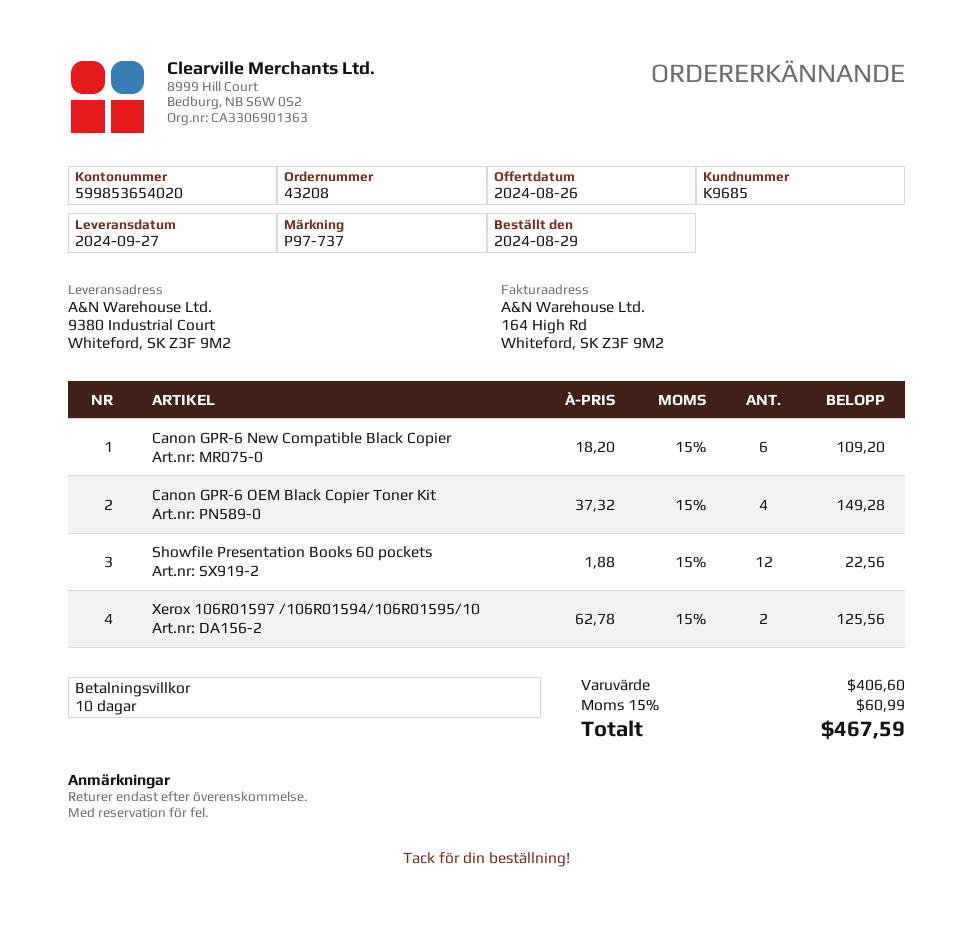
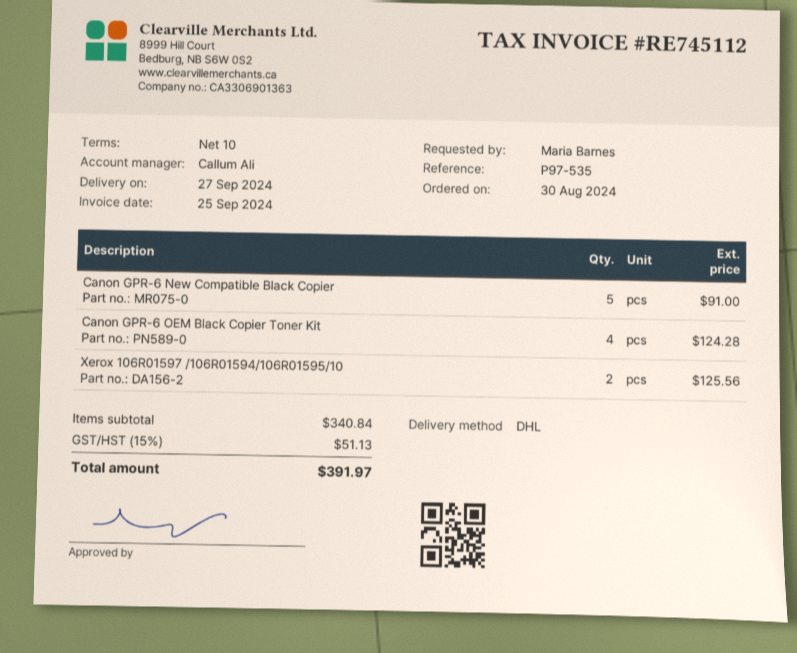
order date: 2024-08-29 -> 2024-08-30
reference: P97-737 -> P97-535
Canon GPR-6 New Compatible Black Copier: 6 for 109.20 -> 5 for 91.00
Canon GPR-6 OEM Black Copier Toner Kit: 4 for 149.28 -> 4 for 124.28
Showfile Presentation Books 60 pockets: 12 for 22.56 -> none
subtotal: 406.60 -> 340.84
tax: 15% = 60.99 -> 15% = 51.13
total: 467.59 -> 391.97

